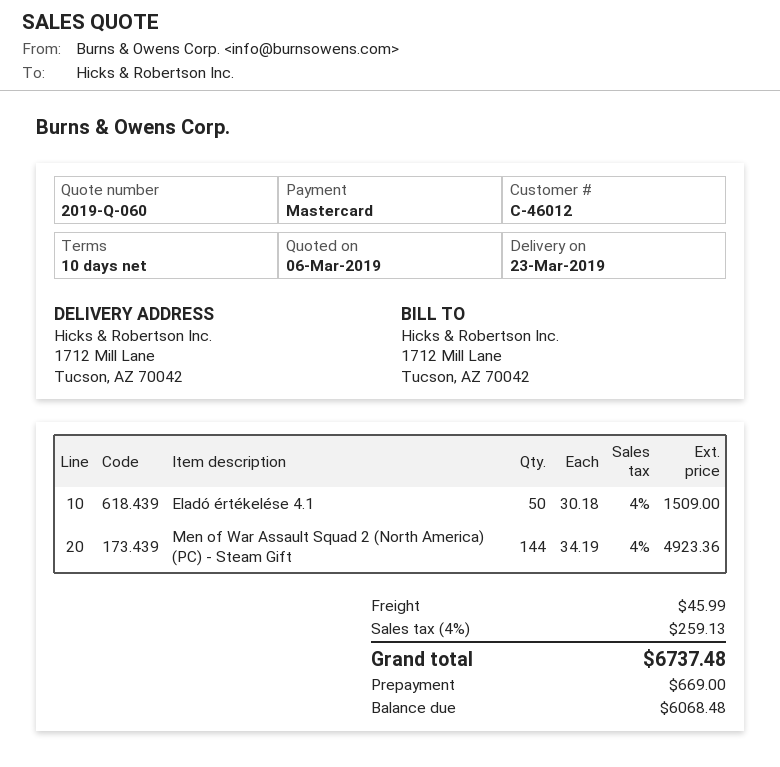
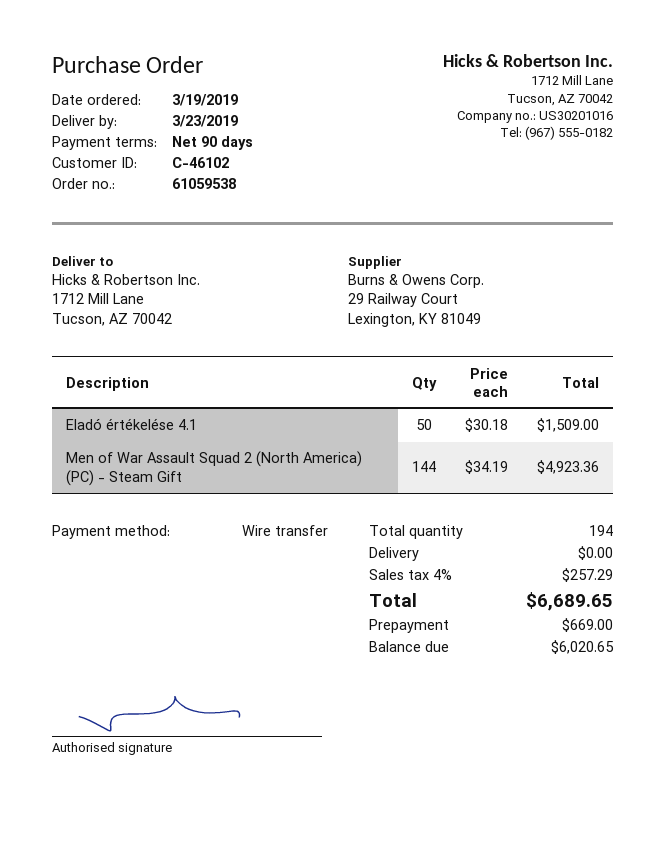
payment terms: 10 days -> 90 days
customer number: C-46012 -> C-46102
payment method: Mastercard -> bank transfer
shipping: 45.99 -> 0.00
tax: 4% = 259.13 -> 4% = 257.29
total: 6737.48 -> 6689.65
balance: 6068.48 -> 6020.65

